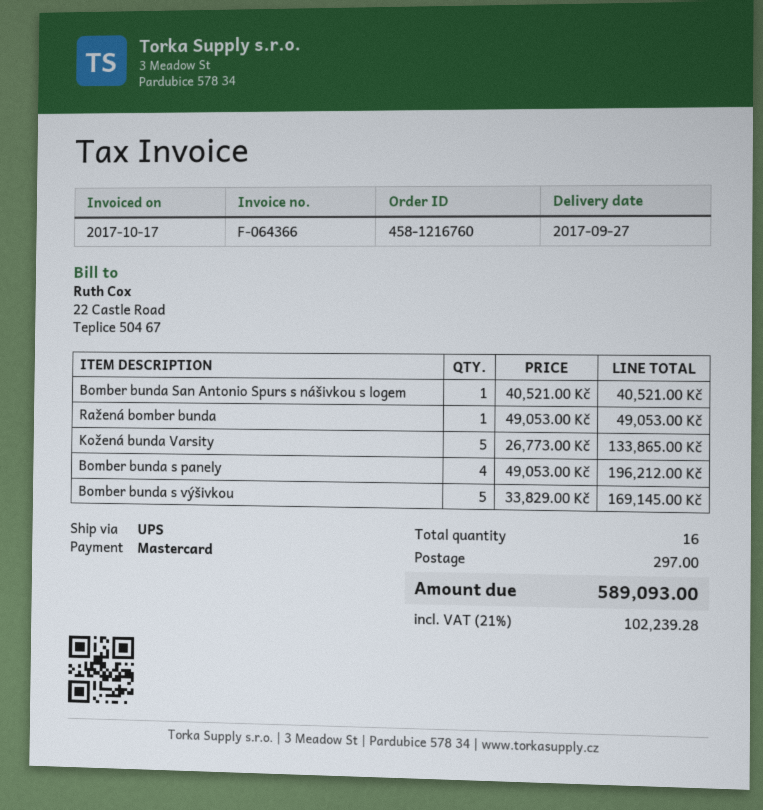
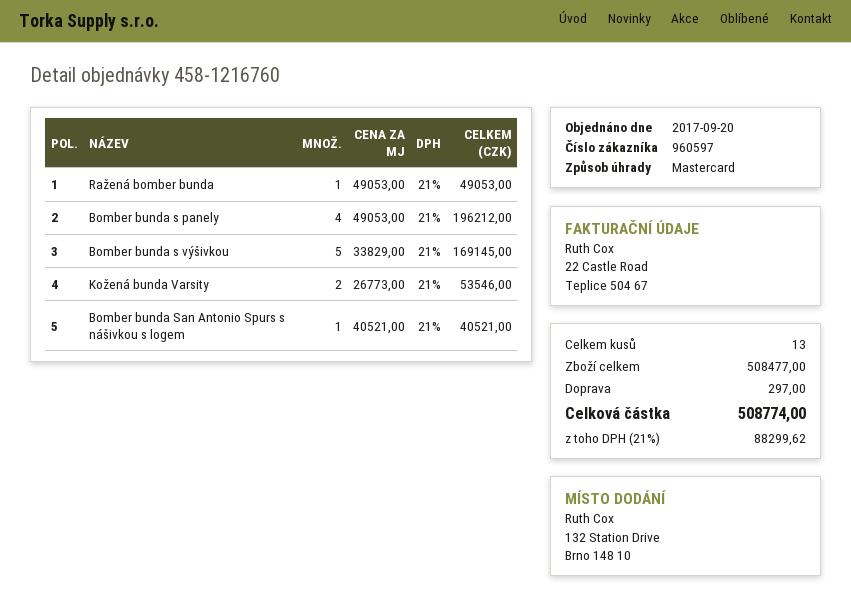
Kožená bunda Varsity: 5 x 26773.00 = 133865.00 -> 2 x 26773.00 = 53546.00
total quantity: 16 -> 13
tax: 21% = 102239.28 -> 21% = 88299.62
total: 589093.00 -> 508774.00

